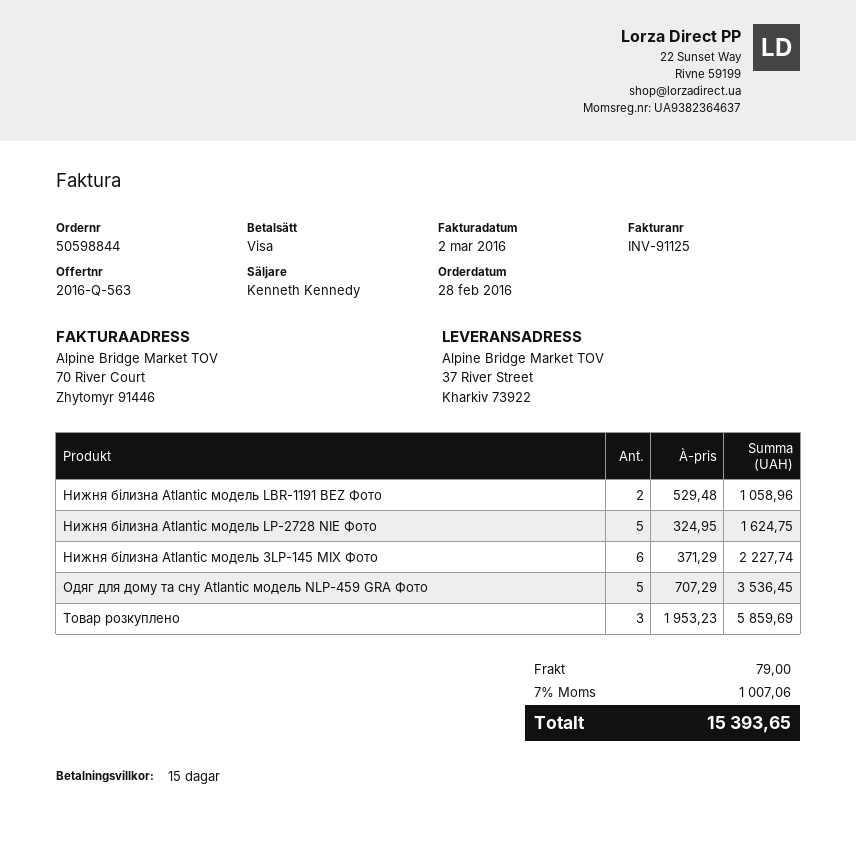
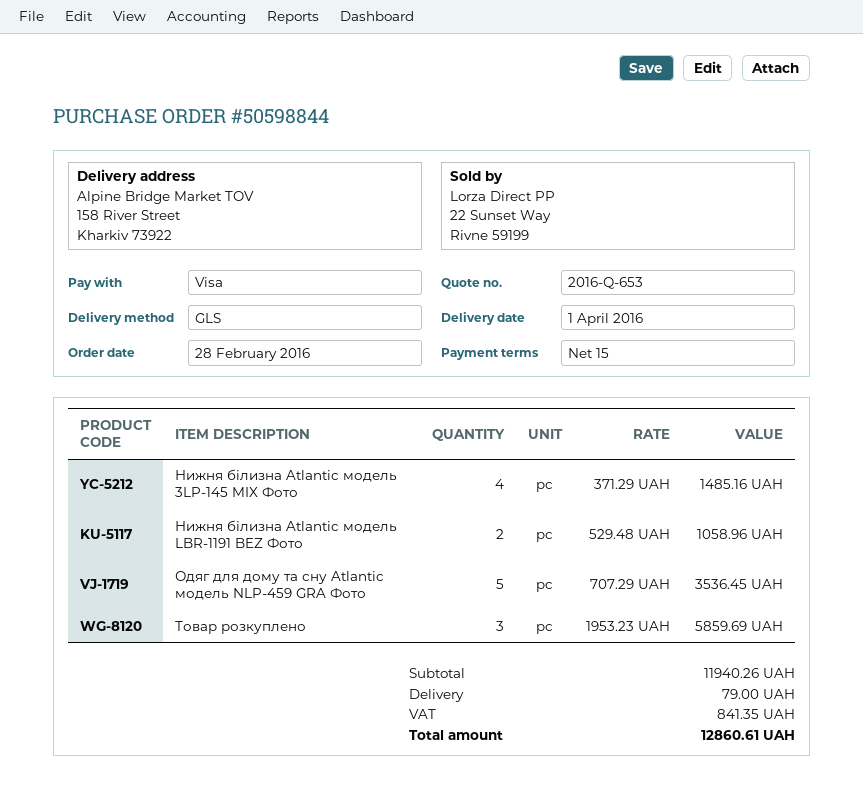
quote number: 2016-Q-563 -> 2016-Q-653
ship to: 37 River Street, Kharkiv 73922 -> 158 River Street, Kharkiv 73922
Нижня білизна Atlantic модель LP-2728 NIE Фото: 5 x 324.95 = 1624.75 -> none
Нижня білизна Atlantic модель 3LP-145 MIX Фото: 6 x 371.29 = 2227.74 -> 4 x 371.29 = 1485.16
tax: 1007.06 -> 841.35
total: 15393.65 -> 12860.61

